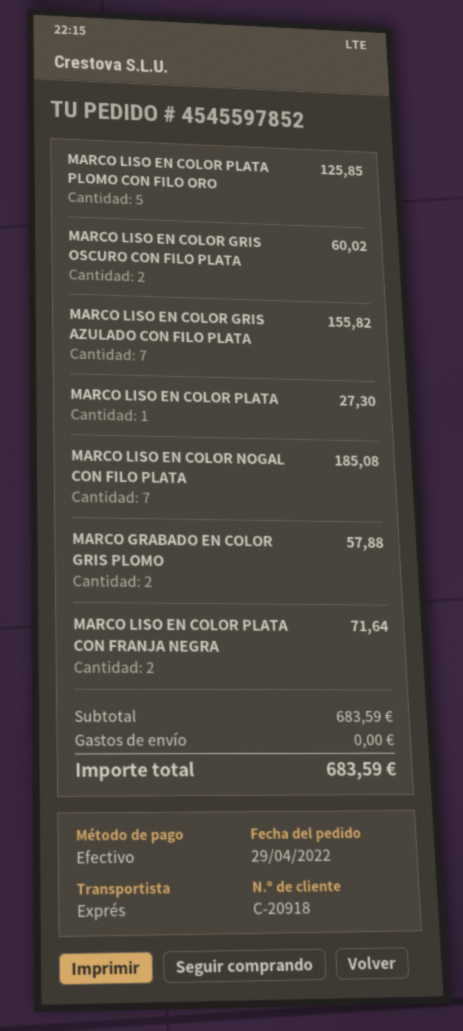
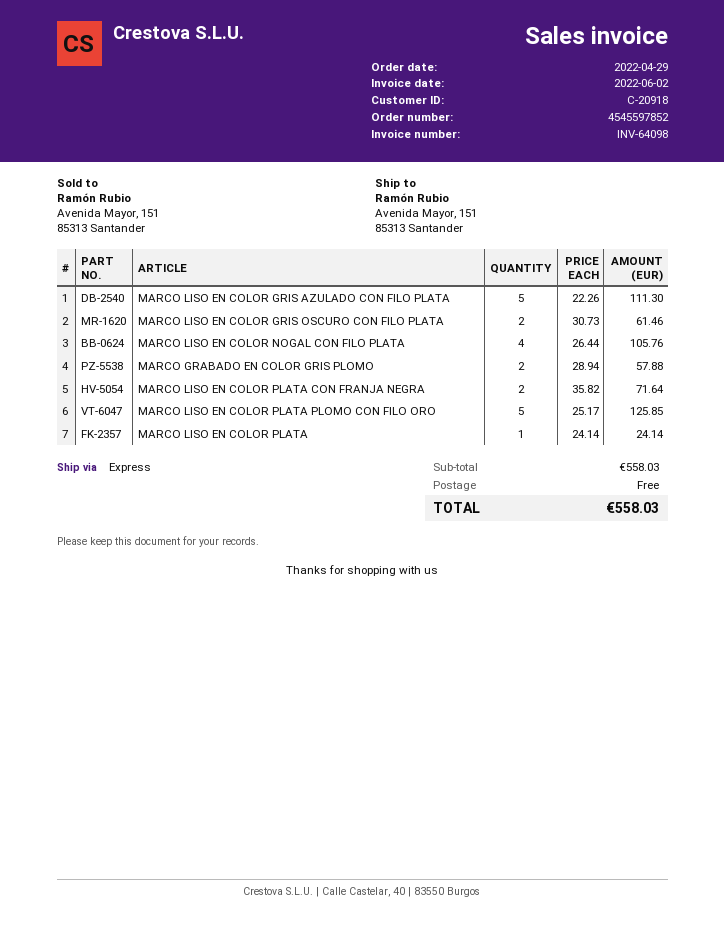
MARCO LISO EN COLOR GRIS OSCURO CON FILO PLATA: 2 for 60.02 -> 2 for 61.46
MARCO LISO EN COLOR GRIS AZULADO CON FILO PLATA: 7 for 155.82 -> 5 for 111.30
MARCO LISO EN COLOR PLATA: 1 for 27.30 -> 1 for 24.14
MARCO LISO EN COLOR NOGAL CON FILO PLATA: 7 for 185.08 -> 4 for 105.76
subtotal: 683.59 -> 558.03
total: 683.59 -> 558.03

